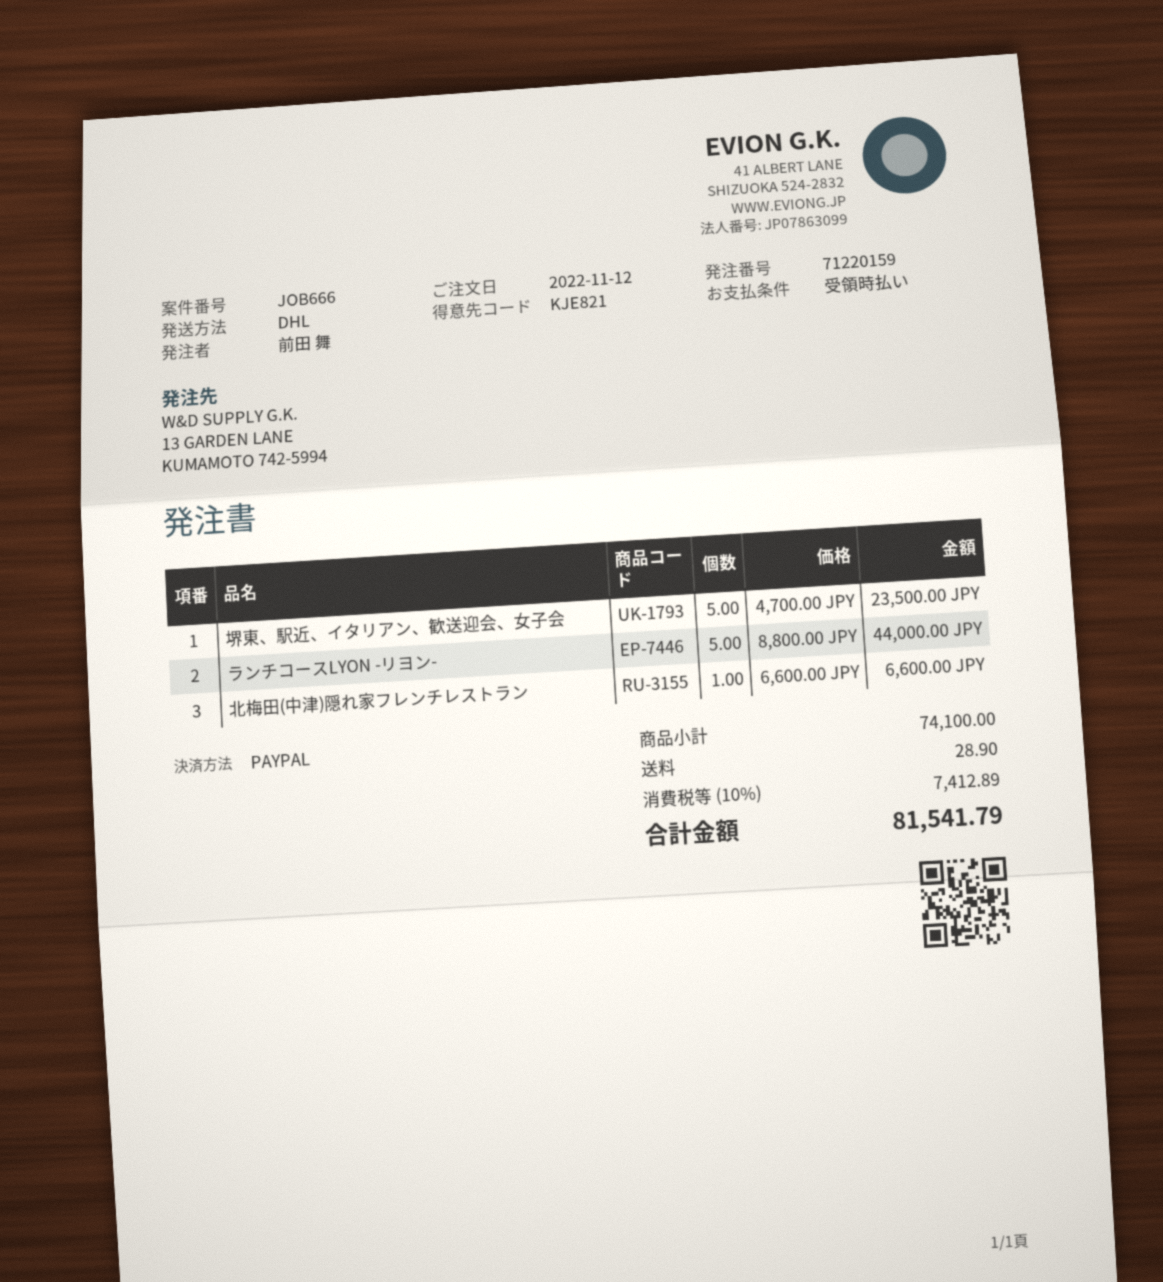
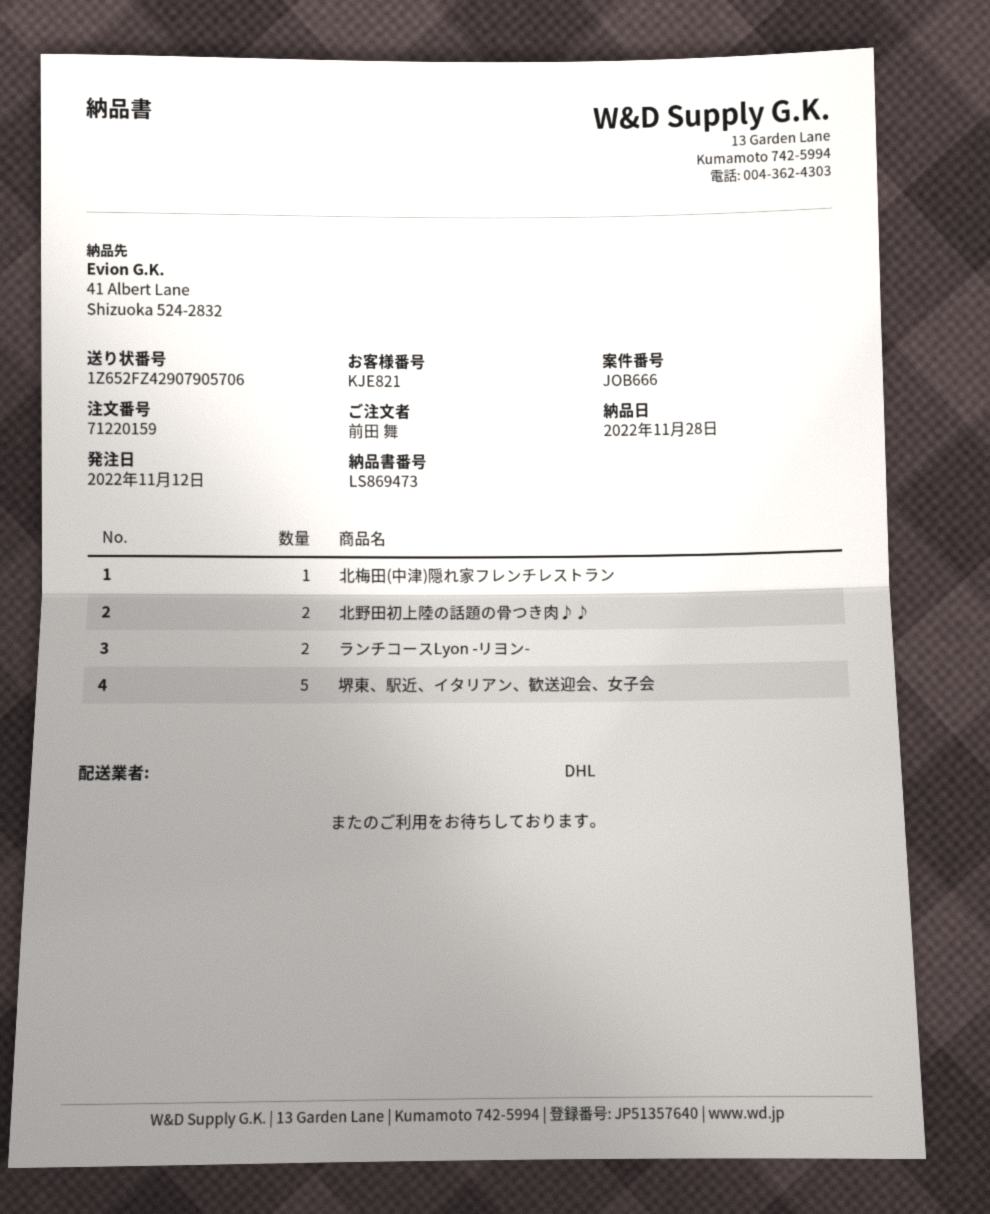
ランチコースLYON -リヨン-: 5 -> 2
北野田初上陸の話題の骨つき肉♪♪: none -> 2

